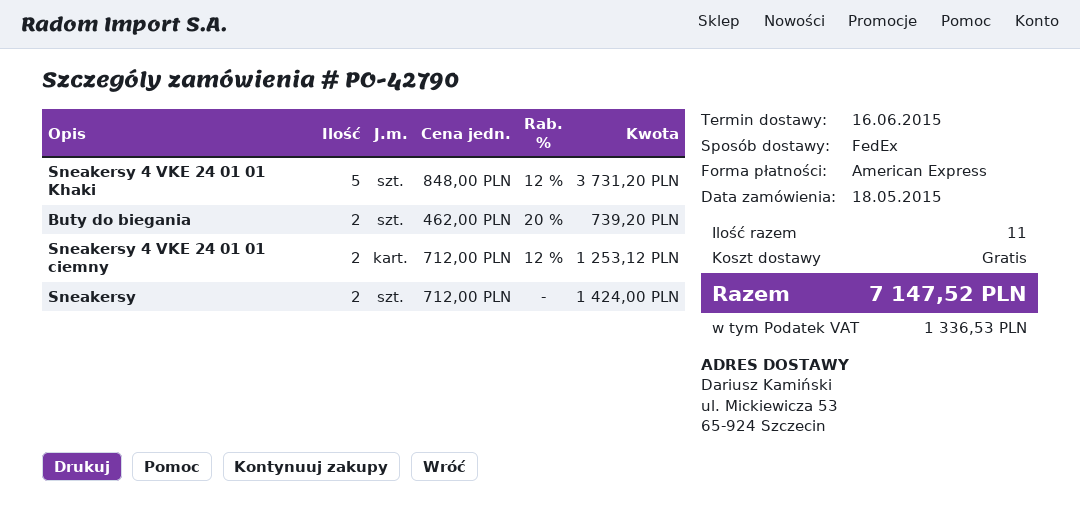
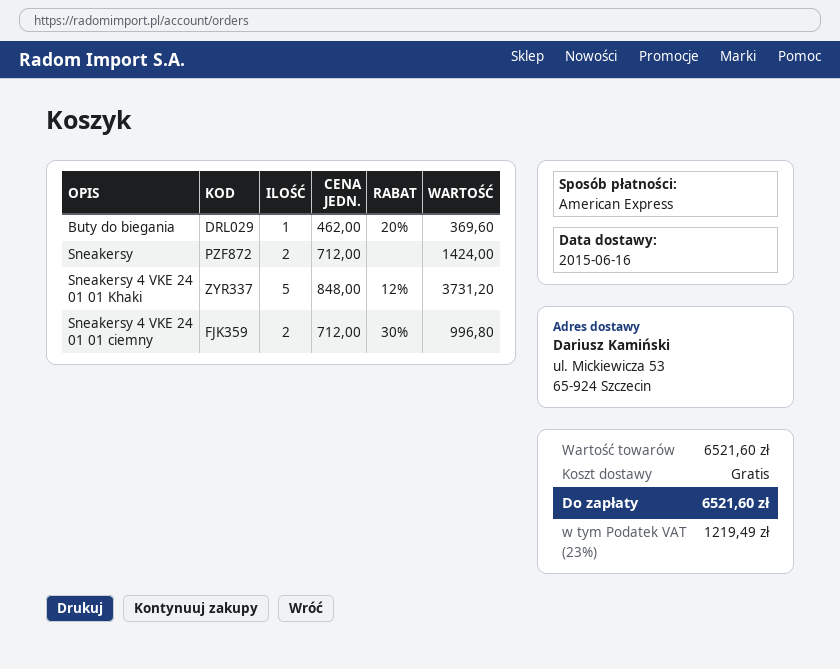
Buty do biegania: 2 x 462.00 - 20% = 739.20 -> 1 x 462.00 - 20% = 369.60
Sneakersy 4 VKE 24 01 01 ciemny: 2 x 712.00 - 12% = 1253.12 -> 2 x 712.00 - 30% = 996.80
tax: 1336.53 -> 1219.49
total: 7147.52 -> 6521.60

